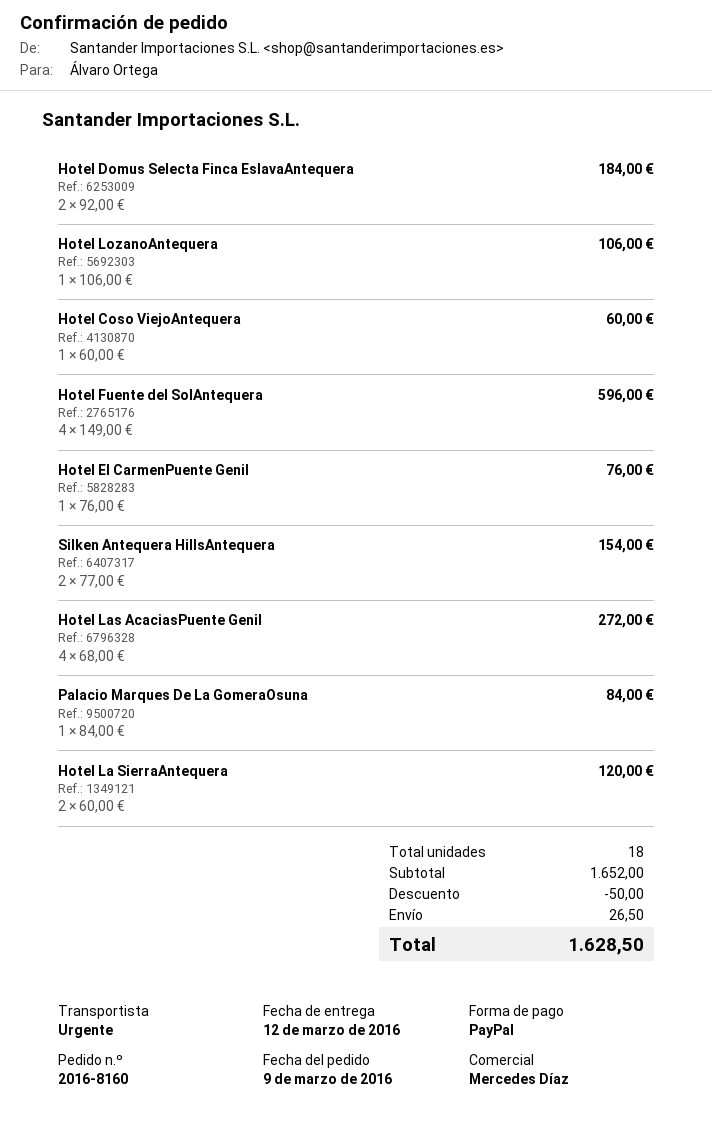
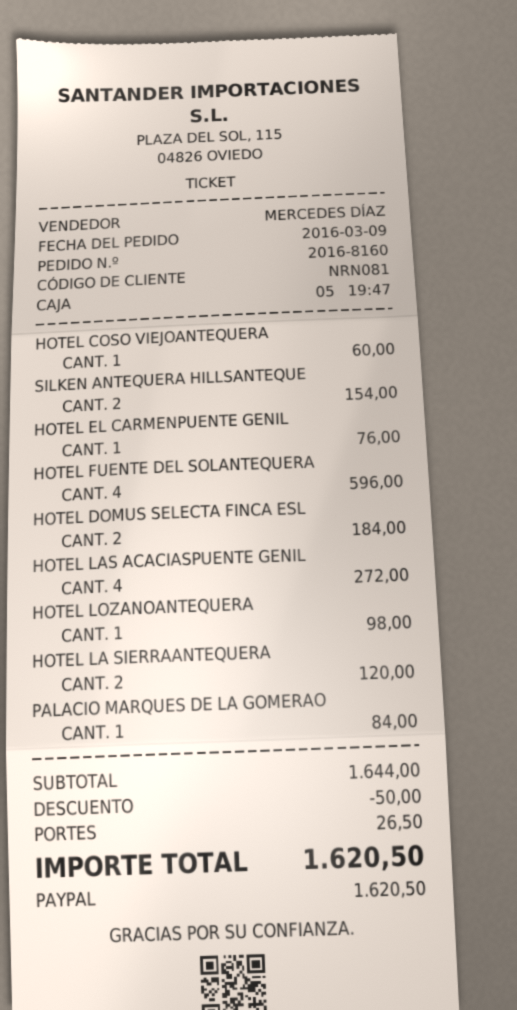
Hotel LozanoAntequera: 1 for 106.00 -> 1 for 98.00
subtotal: 1652.00 -> 1644.00
total: 1628.50 -> 1620.50

